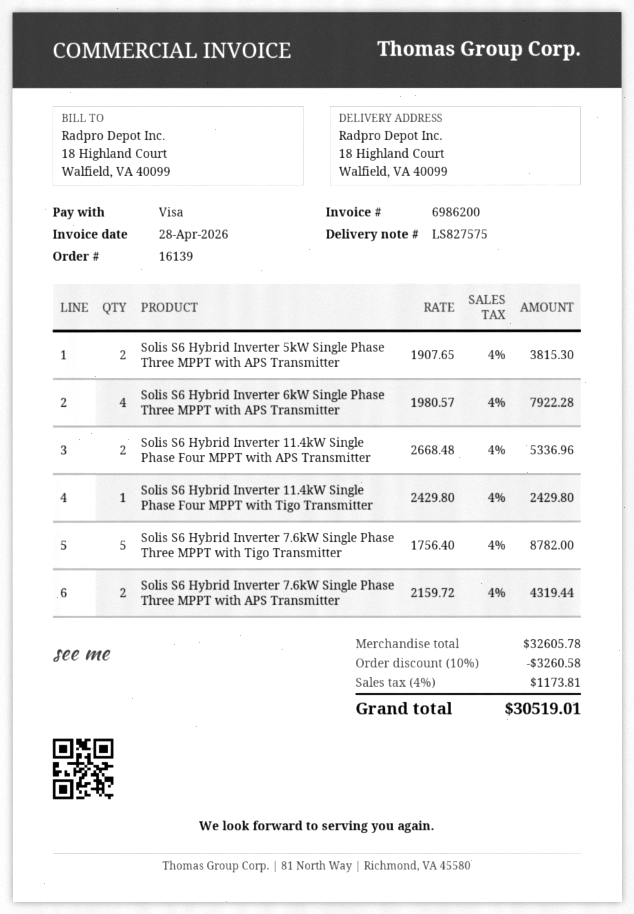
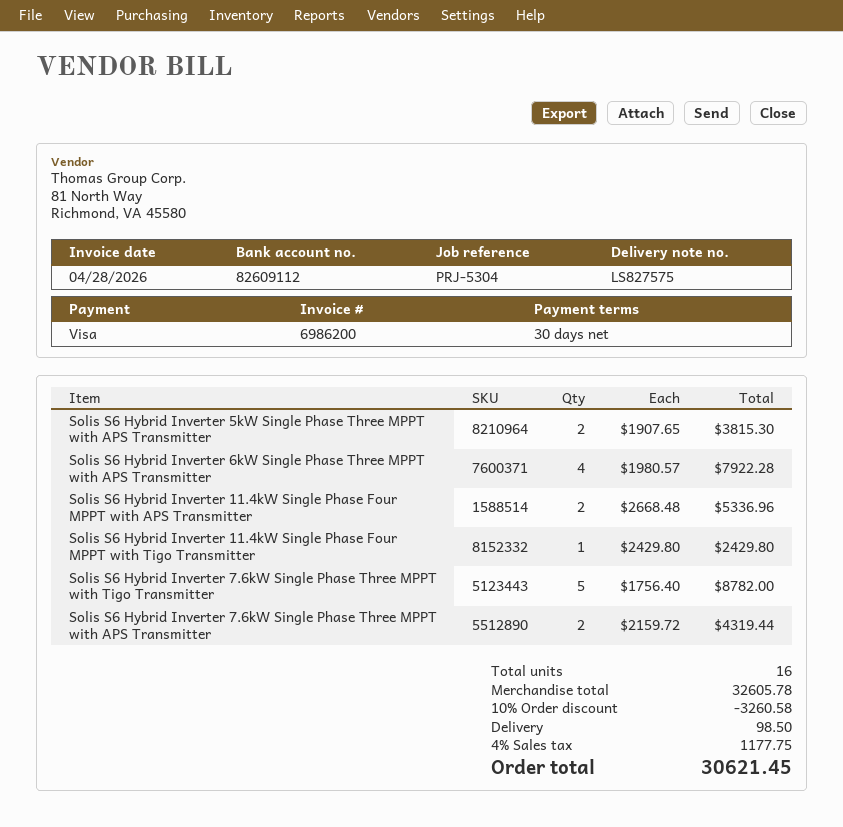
shipping: none -> 98.50
tax: 4% = 1173.81 -> 4% = 1177.75
total: 30519.01 -> 30621.45

